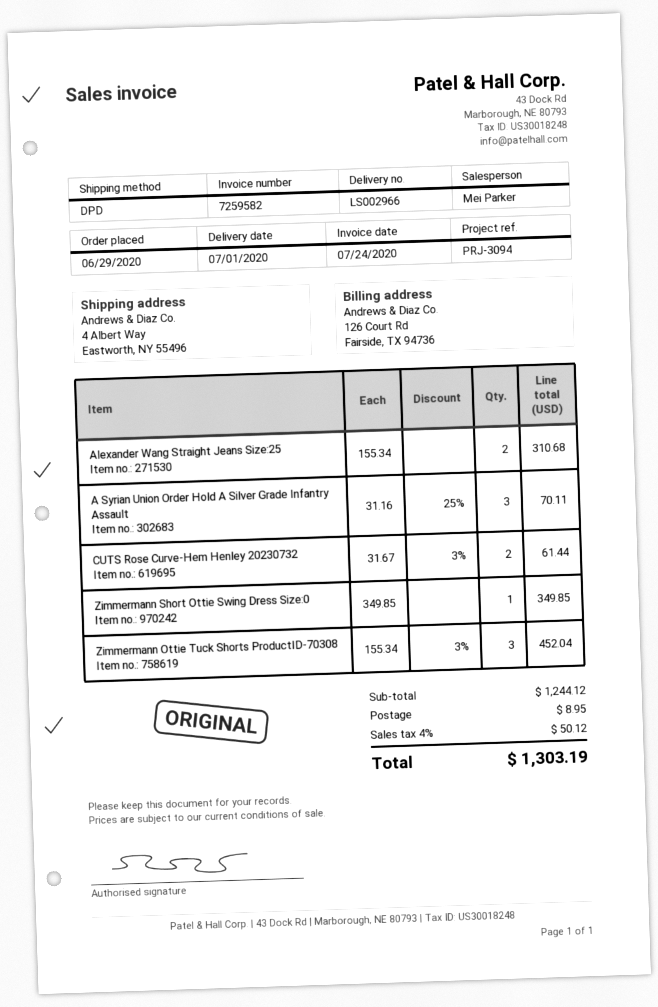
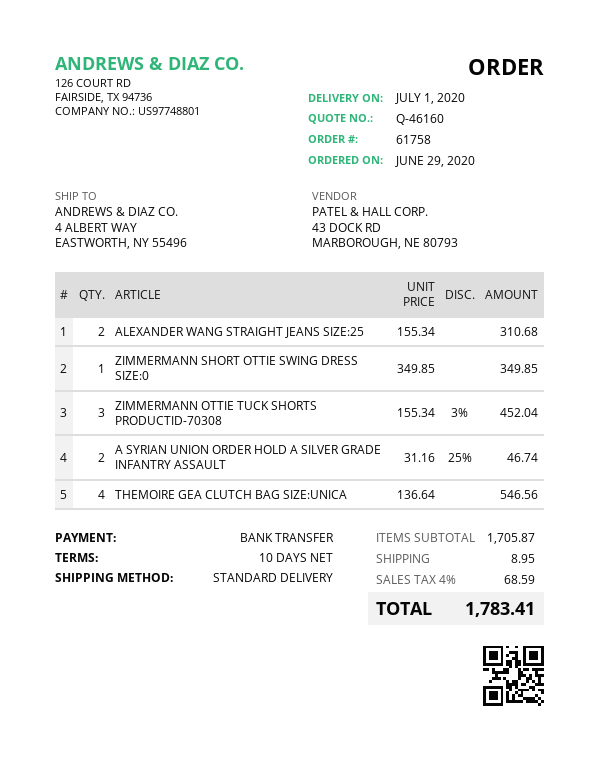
shipping method: DPD -> standard
A Syrian Union Order Hold A Silver Grade Infantry Assault: 3 x 31.16 - 25% = 70.11 -> 2 x 31.16 - 25% = 46.74
CUTS Rose Curve-Hem Henley 20230732: 2 x 31.67 - 3% = 61.44 -> none
THEMOIRE GEA CLUTCH BAG SIZE:UNICA: none -> 4 x 136.64 = 546.56
subtotal: 1244.12 -> 1705.87
tax: 4% = 50.12 -> 4% = 68.59
total: 1303.19 -> 1783.41

